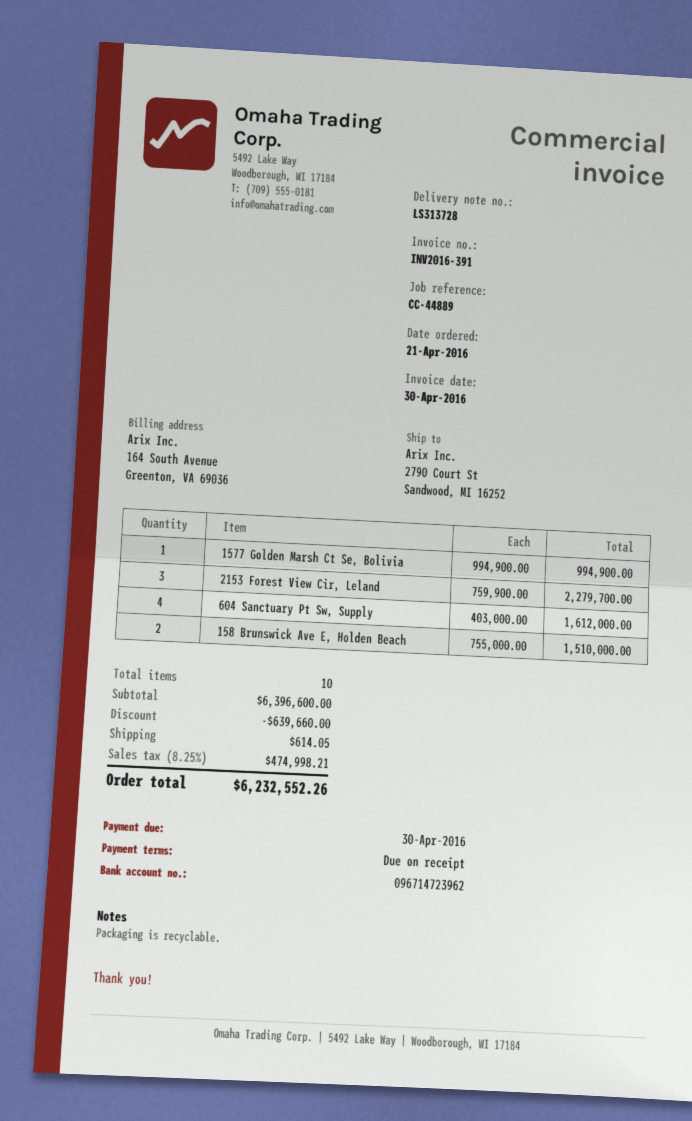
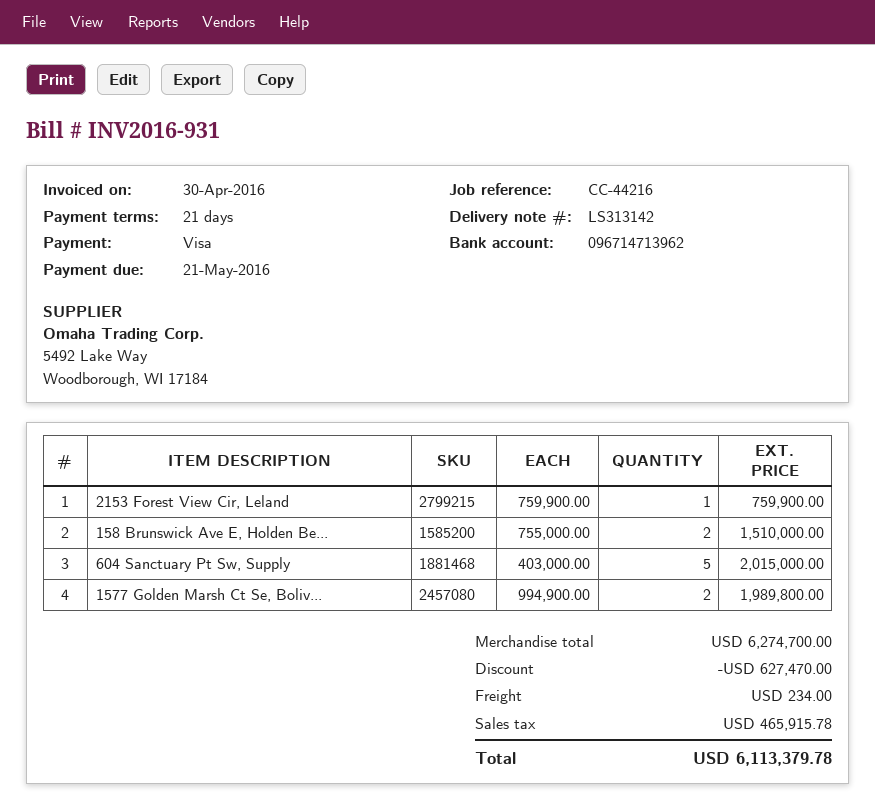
delivery note number: LS313728 -> LS313142
invoice number: INV2016-391 -> INV2016-931
payment terms: on receipt -> 21 days
due date: 2016-04-30 -> 2016-05-21
reference: CC-44889 -> CC-44216
bank account: 096714723962 -> 096714713962
1577 Golden Marsh Ct Se, Bolivia: 1 x 994900.00 = 994900.00 -> 2 x 994900.00 = 1989800.00
2153 Forest View Cir, Leland: 3 x 759900.00 = 2279700.00 -> 1 x 759900.00 = 759900.00
604 Sanctuary Pt Sw, Supply: 4 x 403000.00 = 1612000.00 -> 5 x 403000.00 = 2015000.00
subtotal: 6396600.00 -> 6274700.00
discount: 639660.00 -> 627470.00
shipping: 614.05 -> 234.00
tax: 474998.21 -> 465915.78
total: 6232552.26 -> 6113379.78

